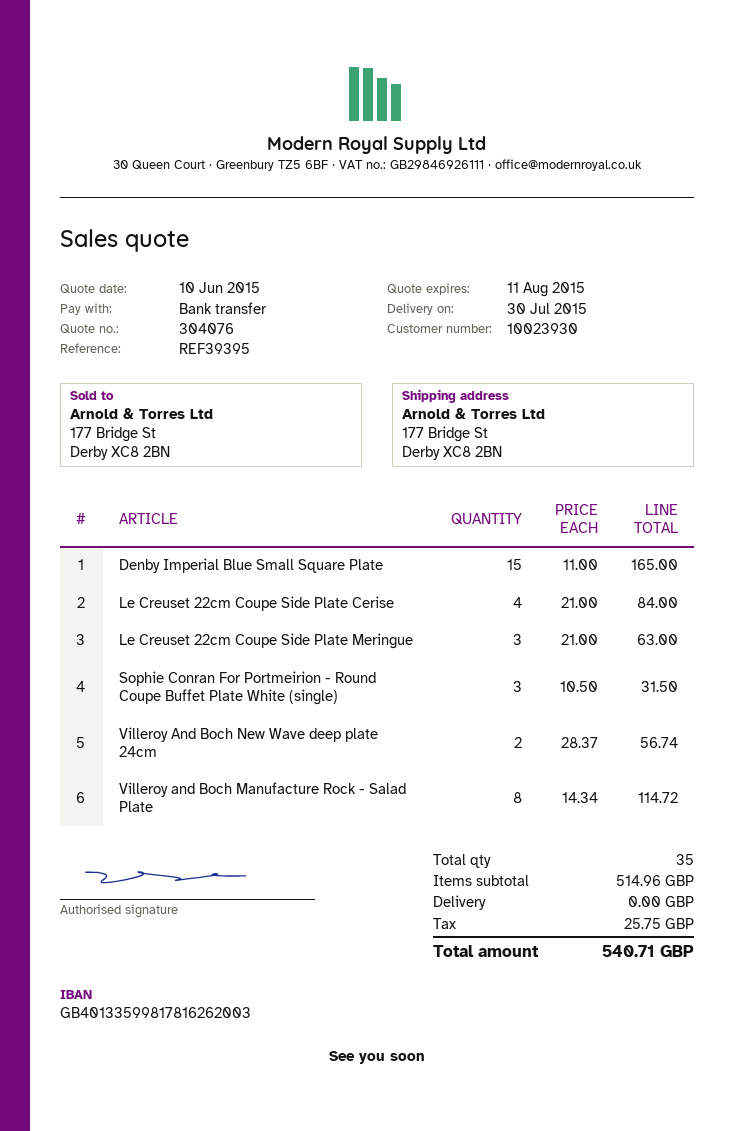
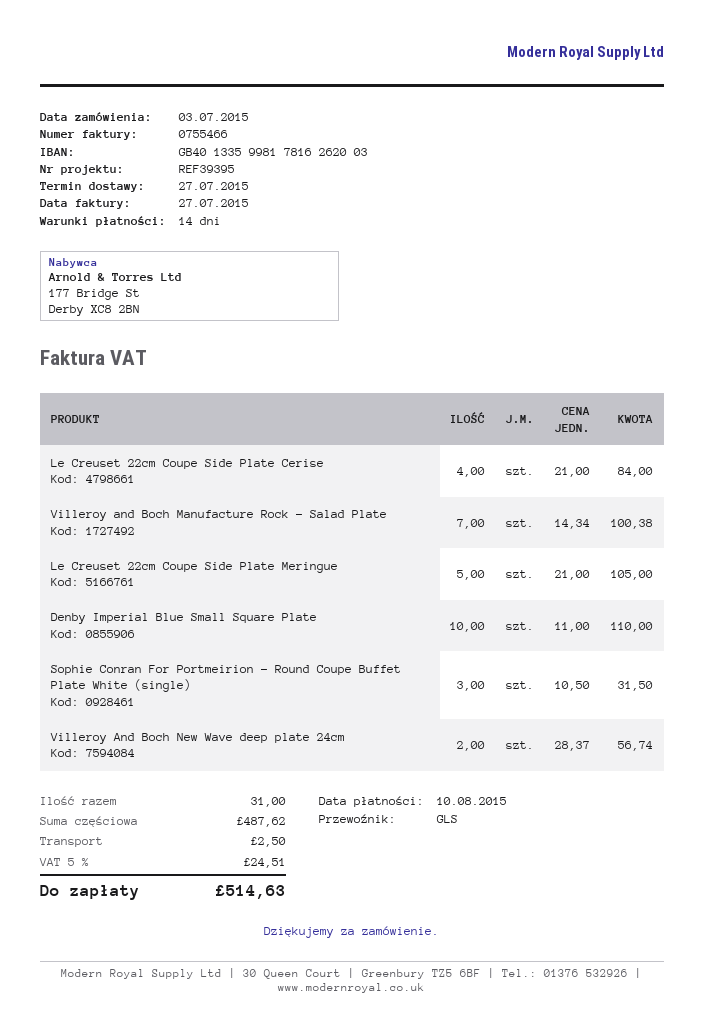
delivery date: 2015-07-30 -> 2015-07-27
Denby Imperial Blue Small Square Plate: 15 x 11.00 = 165.00 -> 10 x 11.00 = 110.00
Le Creuset 22cm Coupe Side Plate Meringue: 3 x 21.00 = 63.00 -> 5 x 21.00 = 105.00
Villeroy and Boch Manufacture Rock - Salad Plate: 8 x 14.34 = 114.72 -> 7 x 14.34 = 100.38
total quantity: 35 -> 31
subtotal: 514.96 -> 487.62
shipping: 0.00 -> 2.50
tax: 25.75 -> 24.51
total: 540.71 -> 514.63

